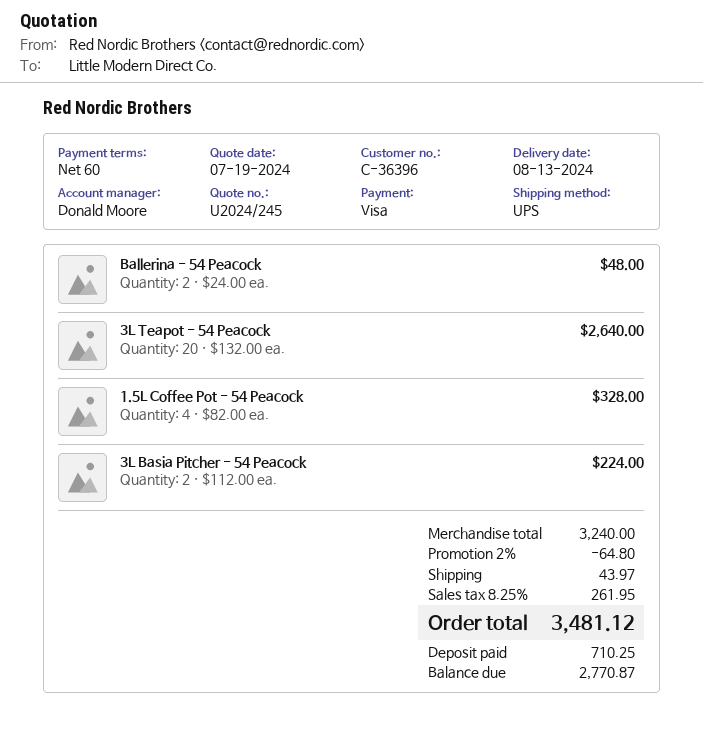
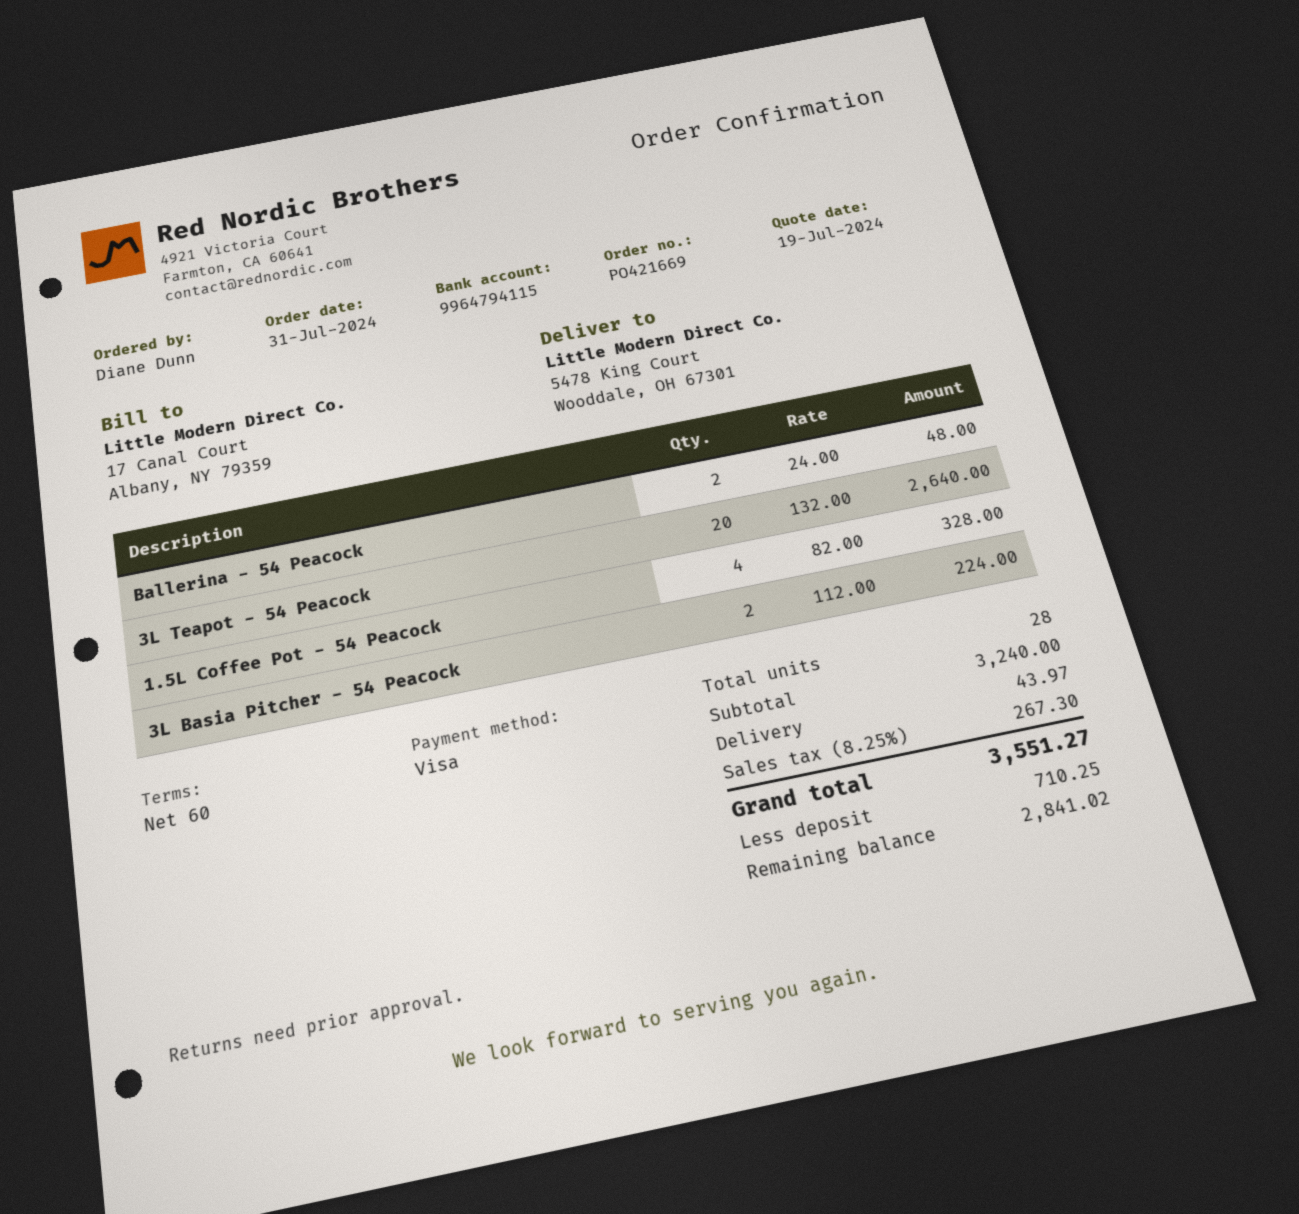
discount: 2% = 64.80 -> none
tax: 8.25% = 261.95 -> 8.25% = 267.30
total: 3481.12 -> 3551.27
balance: 2770.87 -> 2841.02

